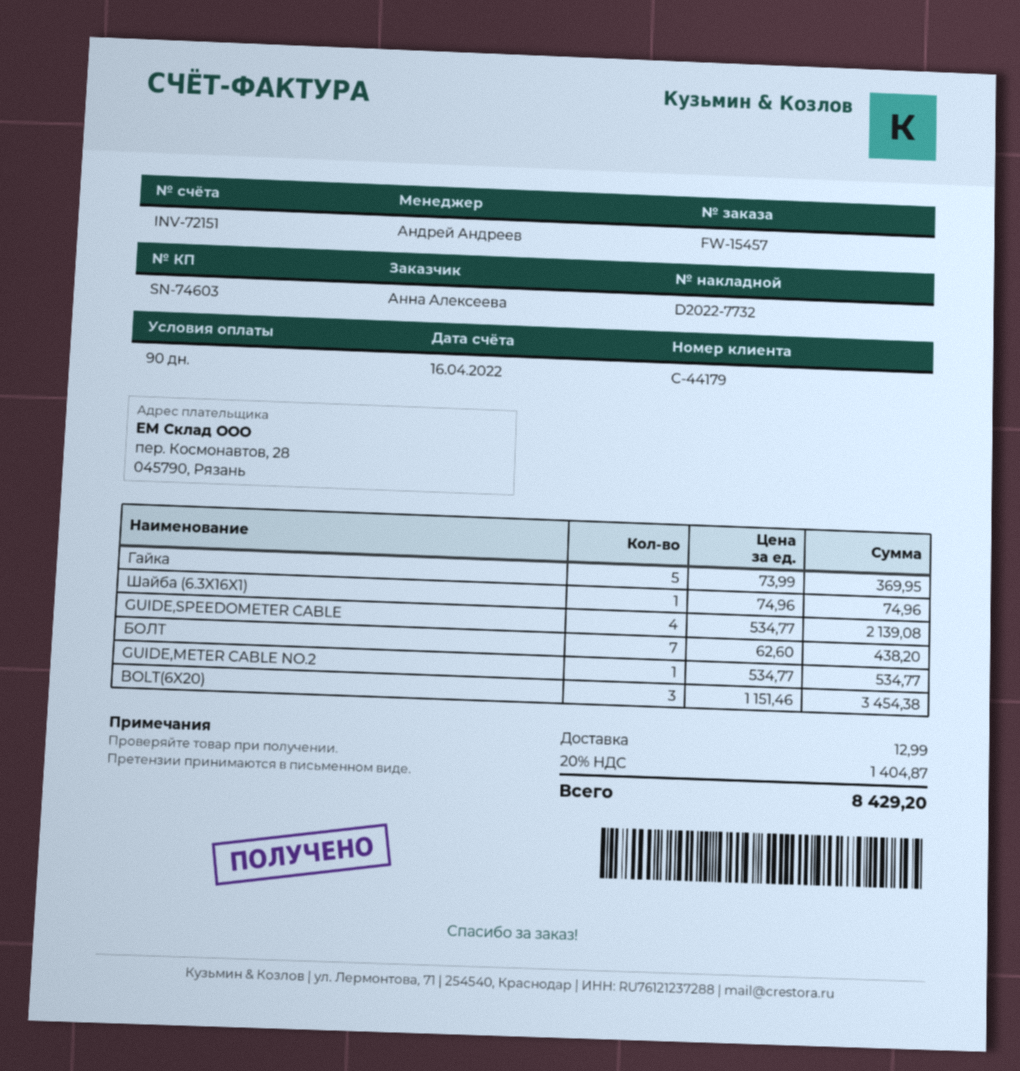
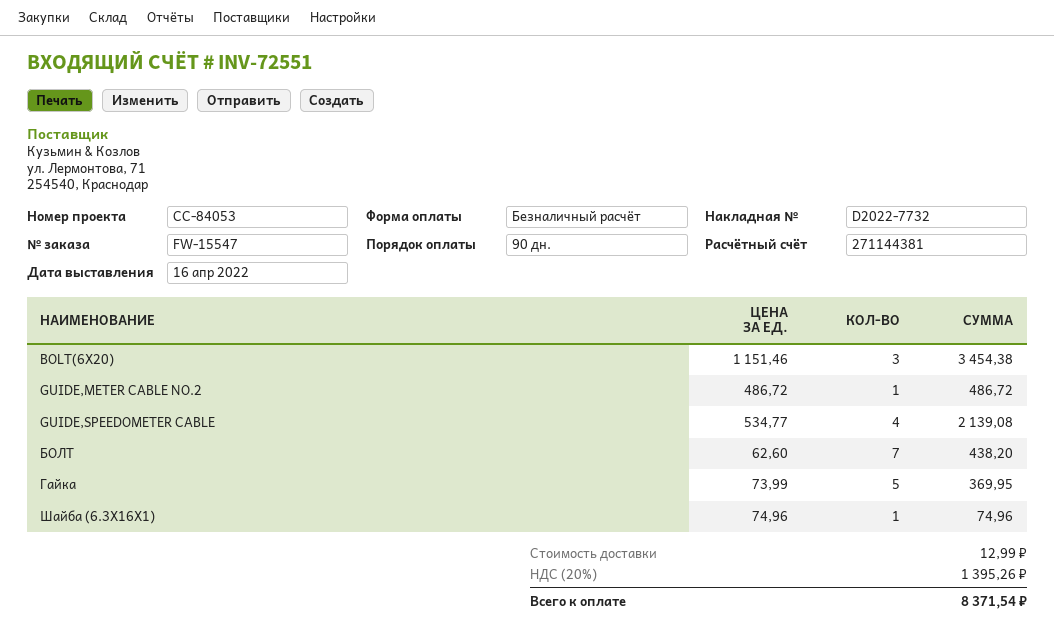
order number: FW-15457 -> FW-15547
invoice number: INV-72151 -> INV-72551
GUIDE,METER CABLE NO.2: 1 x 534.77 = 534.77 -> 1 x 486.72 = 486.72
tax: 20% = 1404.87 -> 20% = 1395.26
total: 8429.20 -> 8371.54

